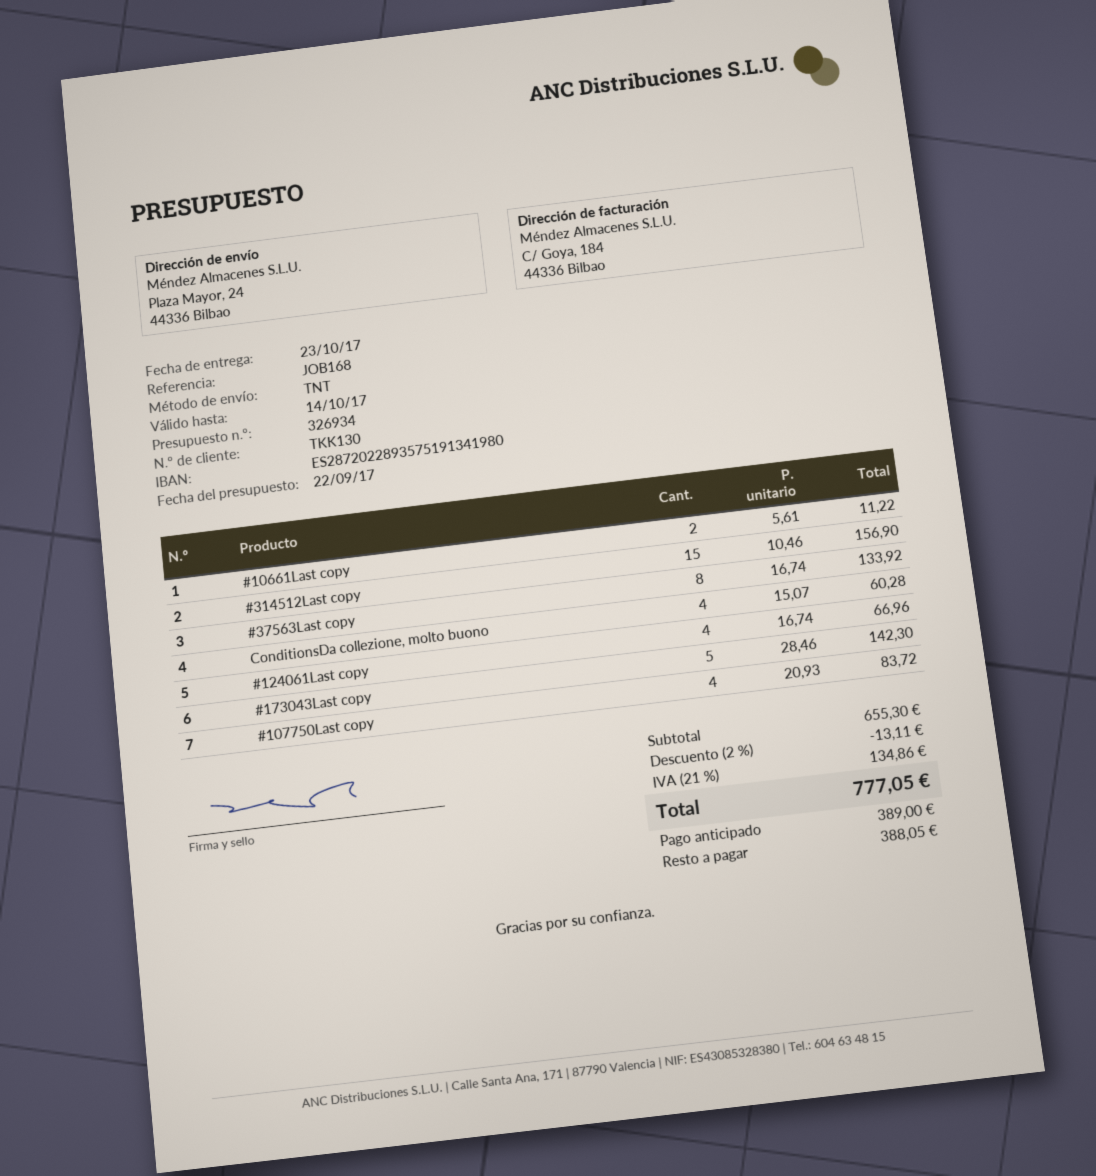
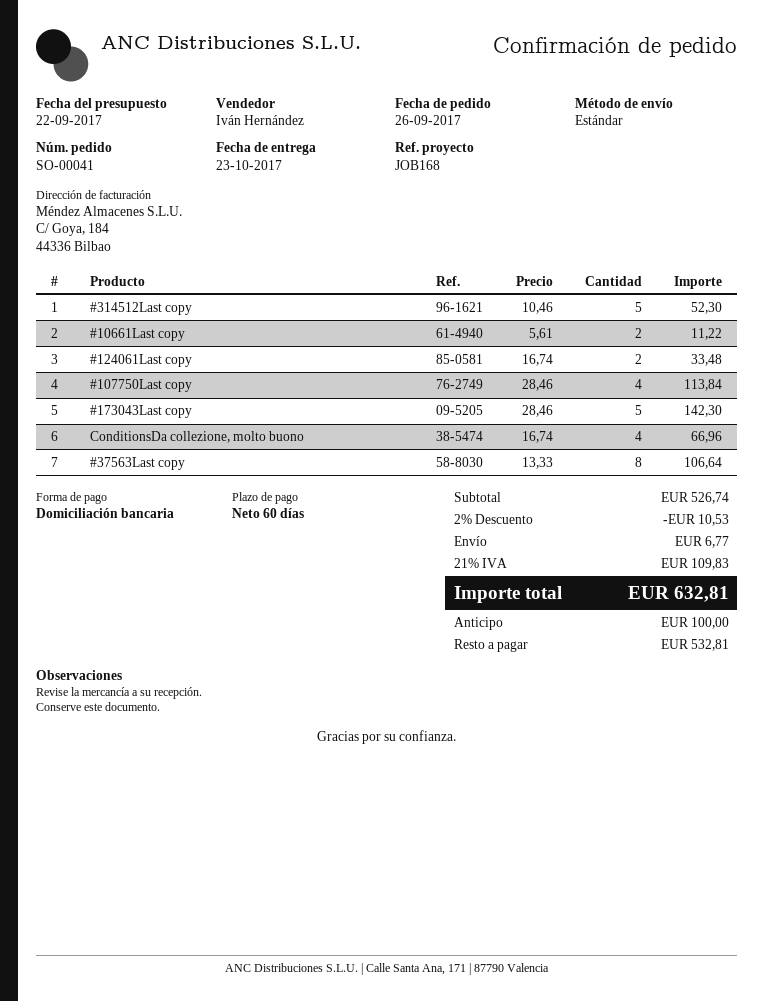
shipping method: TNT -> standard
#314512Last copy: 15 x 10.46 = 156.90 -> 5 x 10.46 = 52.30
#37563Last copy: 8 x 16.74 = 133.92 -> 8 x 13.33 = 106.64
ConditionsDa collezione, molto buono: 4 x 15.07 = 60.28 -> 4 x 16.74 = 66.96
#124061Last copy: 4 x 16.74 = 66.96 -> 2 x 16.74 = 33.48
#107750Last copy: 4 x 20.93 = 83.72 -> 4 x 28.46 = 113.84
subtotal: 655.30 -> 526.74
discount: 2% = 13.11 -> 2% = 10.53
shipping: none -> 6.77
tax: 21% = 134.86 -> 21% = 109.83
total: 777.05 -> 632.81
deposit: 389.00 -> 100.00
balance: 388.05 -> 532.81

